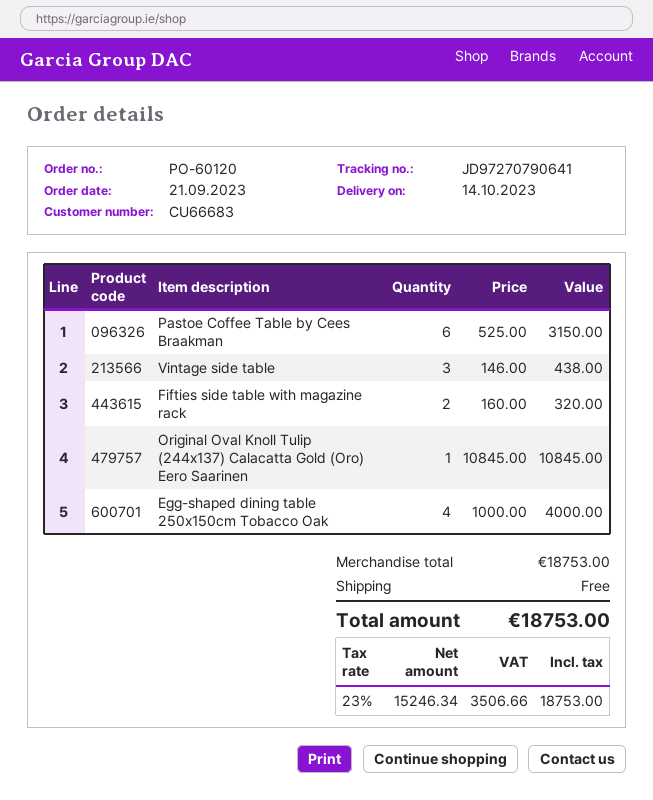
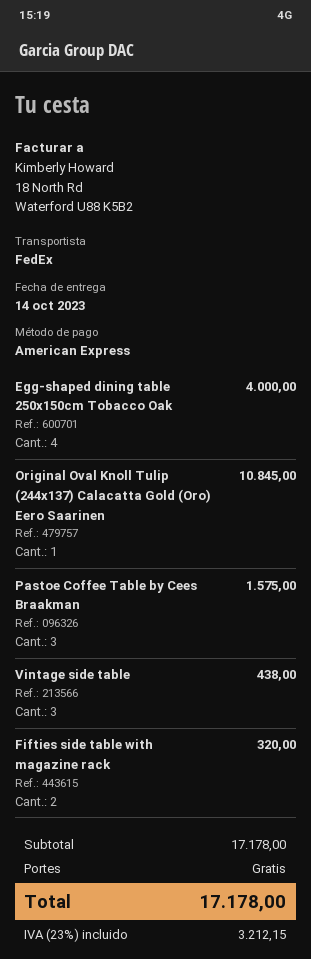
Pastoe Coffee Table by Cees Braakman: 6 for 3150.00 -> 3 for 1575.00
subtotal: 18753.00 -> 17178.00
tax: 23% = 3506.66 -> 23% = 3212.15
total: 18753.00 -> 17178.00

